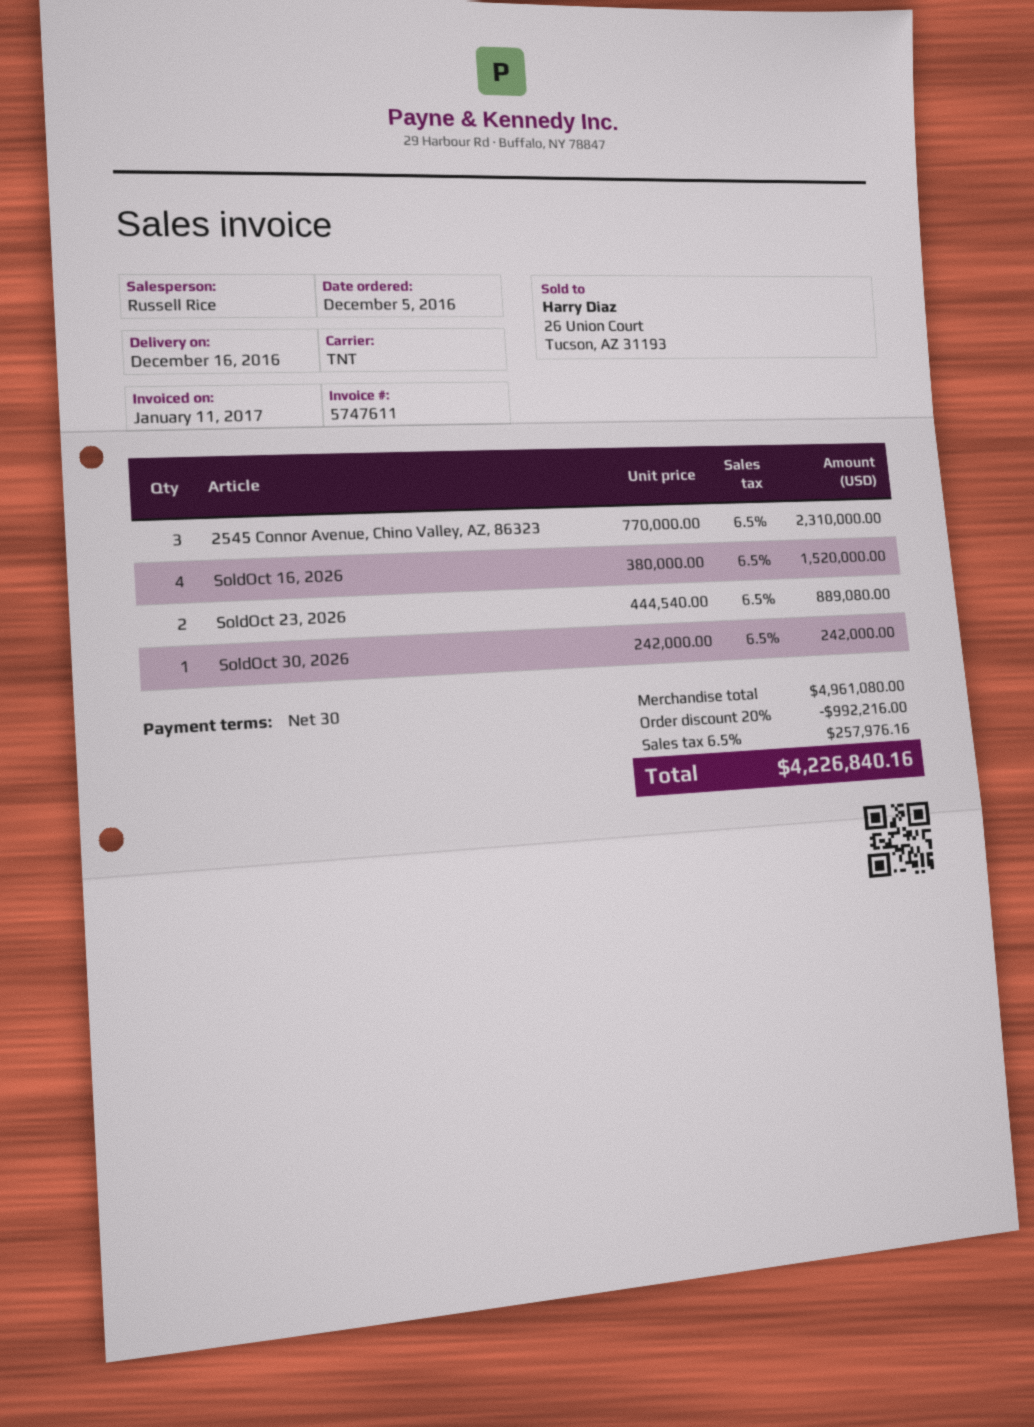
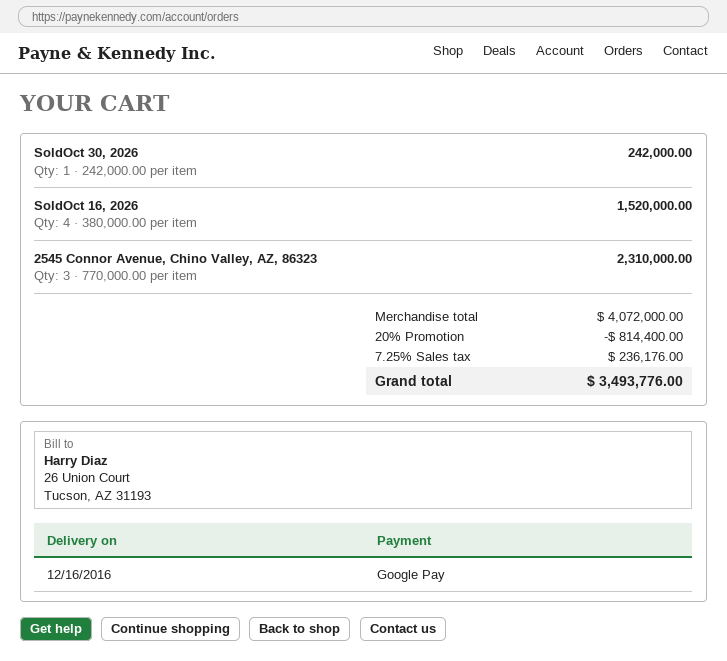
SoldOct 23, 2026: 2 x 444540.00 = 889080.00 -> none
subtotal: 4961080.00 -> 4072000.00
discount: 20% = 992216.00 -> 20% = 814400.00
tax: 6.5% = 257976.16 -> 7.25% = 236176.00
total: 4226840.16 -> 3493776.00

